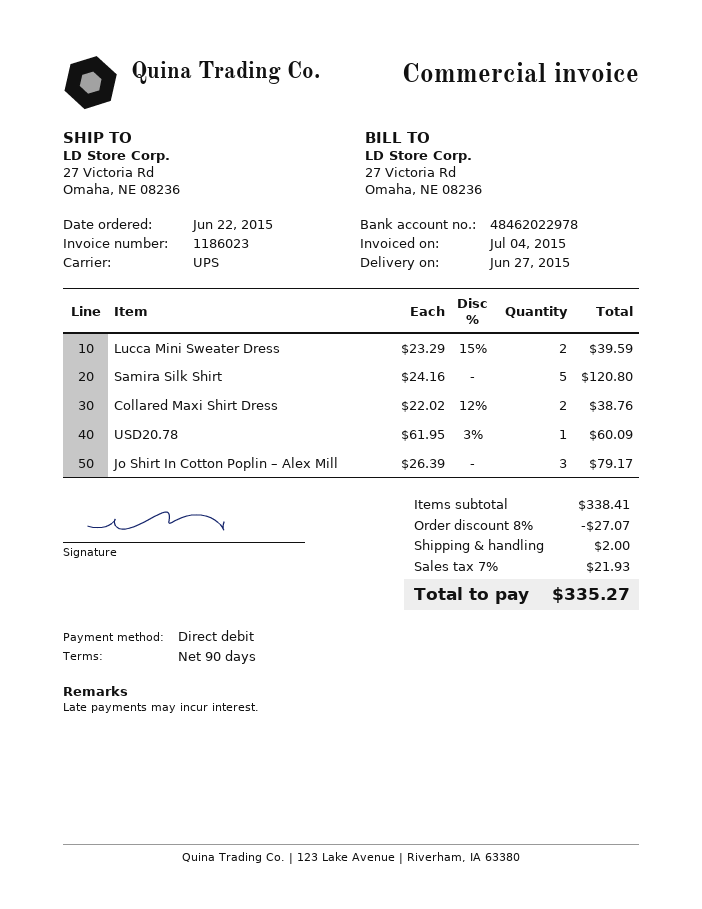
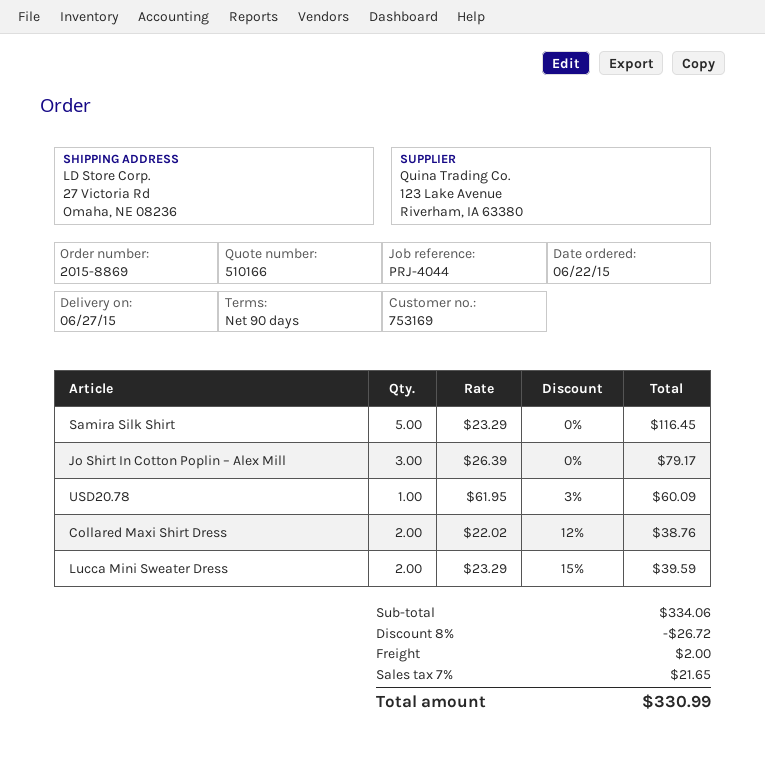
Samira Silk Shirt: 5 x 24.16 = 120.80 -> 5 x 23.29 = 116.45
subtotal: 338.41 -> 334.06
discount: 8% = 27.07 -> 8% = 26.72
tax: 7% = 21.93 -> 7% = 21.65
total: 335.27 -> 330.99

